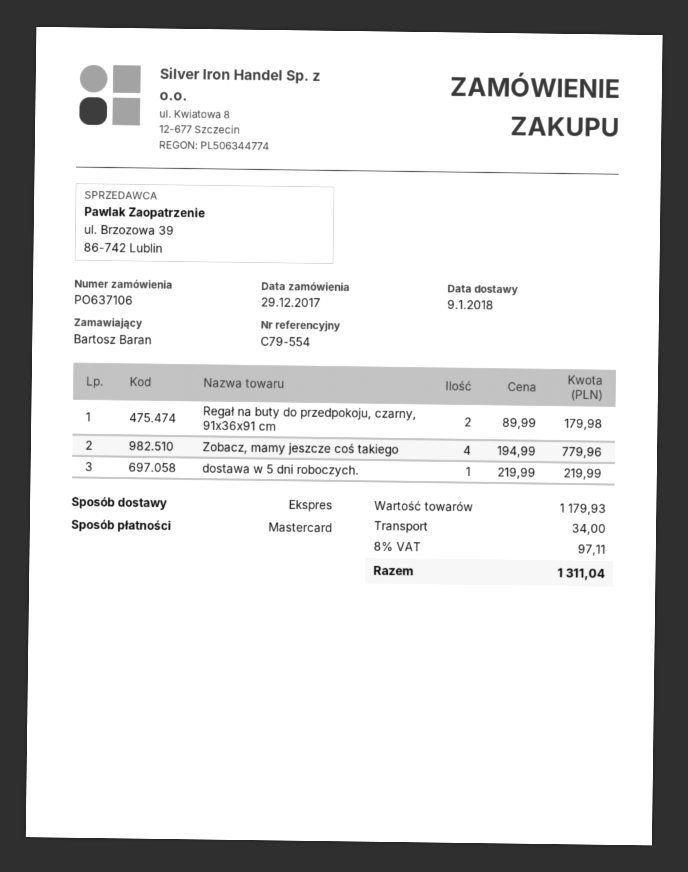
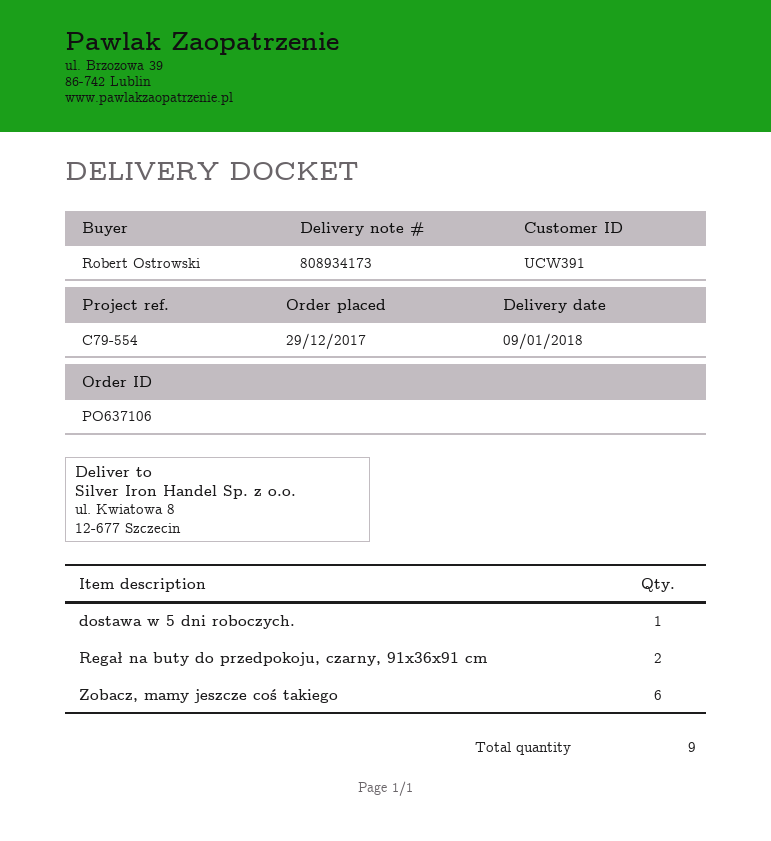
ordered by: Bartosz Baran -> Robert Ostrowski
Zobacz, mamy jeszcze coś takiego: 4 -> 6

